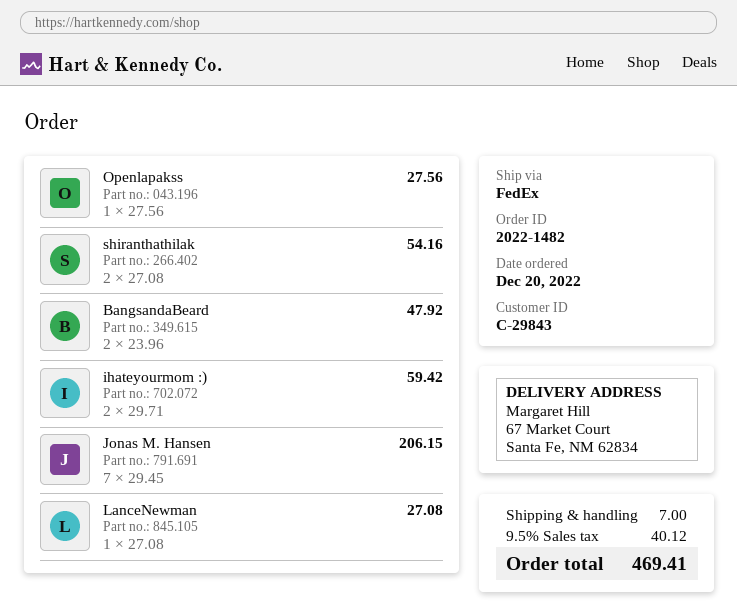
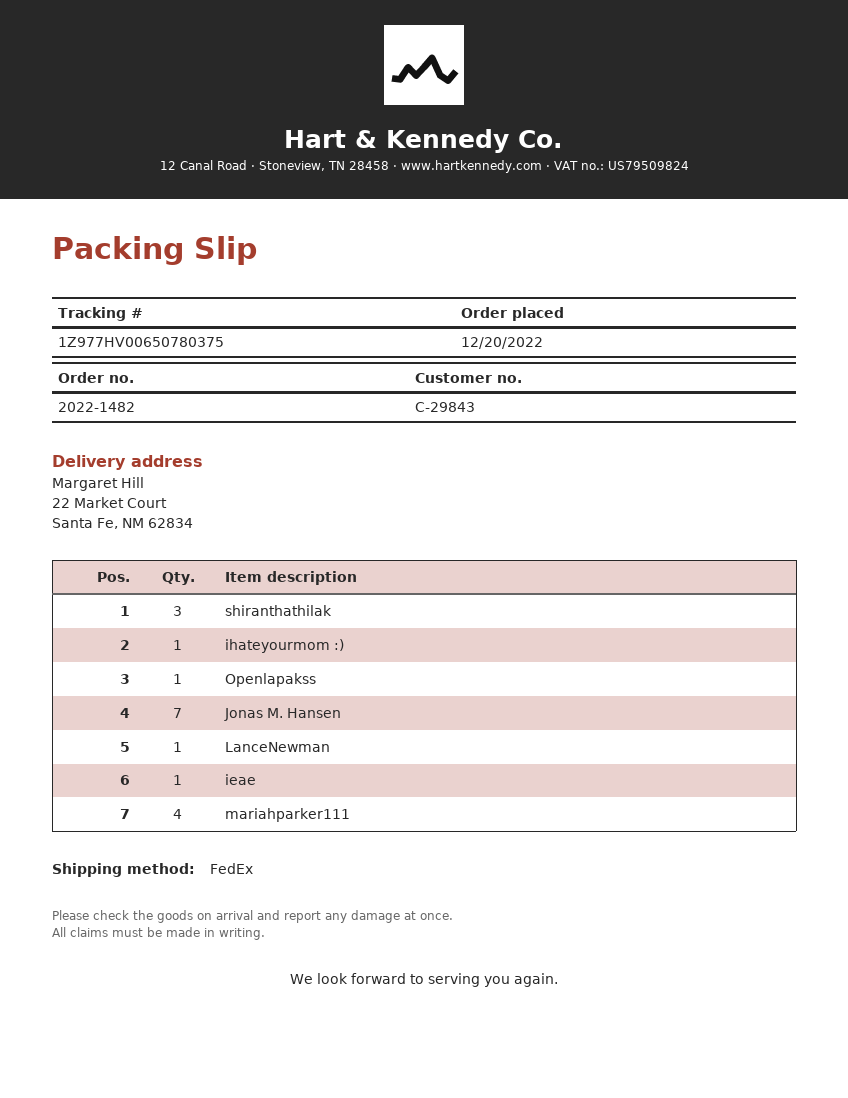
ship to: 67 Market Court, Santa Fe, NM 62834 -> 22 Market Court, Santa Fe, NM 62834
shiranthathilak: 2 -> 3
BangsandaBeard: 2 -> none
ihateyourmom :): 2 -> 1
ieae: none -> 1
mariahparker111: none -> 4

